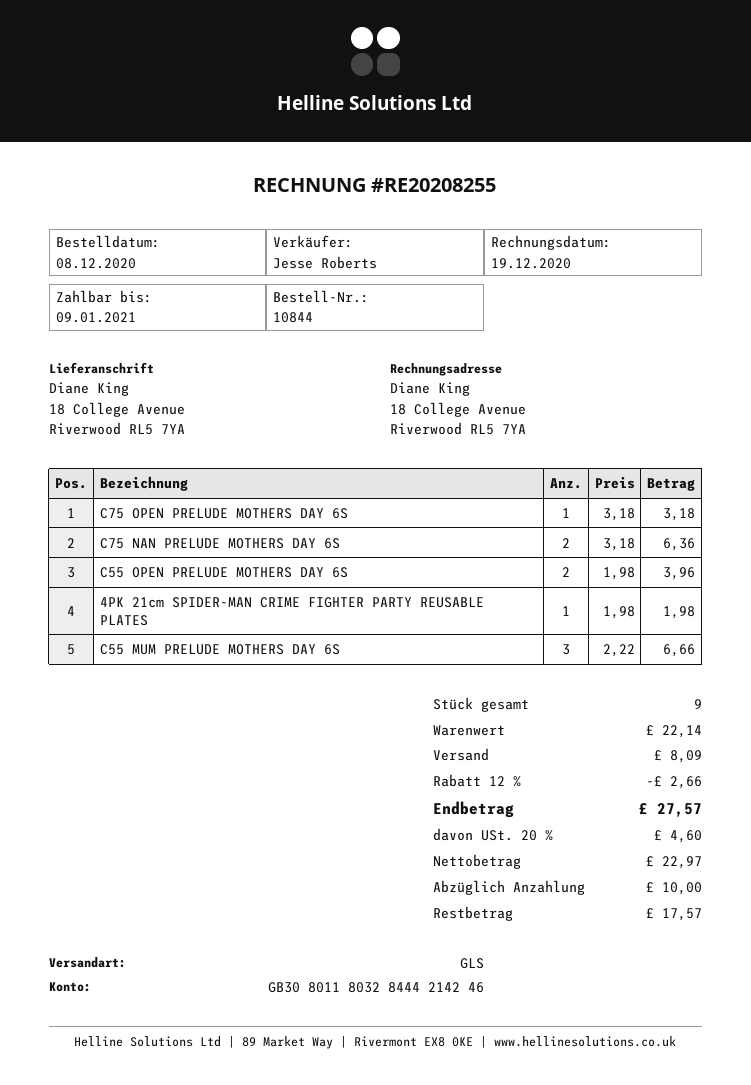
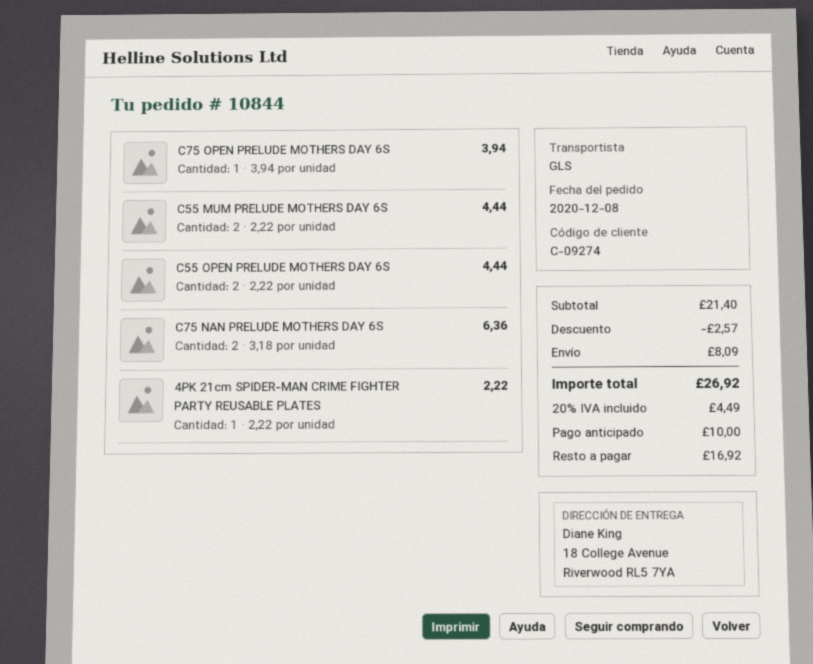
C75 OPEN PRELUDE MOTHERS DAY 6S: 1 x 3.18 = 3.18 -> 1 x 3.94 = 3.94
C55 OPEN PRELUDE MOTHERS DAY 6S: 2 x 1.98 = 3.96 -> 2 x 2.22 = 4.44
4PK 21cm SPIDER-MAN CRIME FIGHTER PARTY REUSABLE PLATES: 1 x 1.98 = 1.98 -> 1 x 2.22 = 2.22
C55 MUM PRELUDE MOTHERS DAY 6S: 3 x 2.22 = 6.66 -> 2 x 2.22 = 4.44
subtotal: 22.14 -> 21.40
discount: 2.66 -> 2.57
tax: 20% = 4.60 -> 20% = 4.49
total: 27.57 -> 26.92
balance: 17.57 -> 16.92

